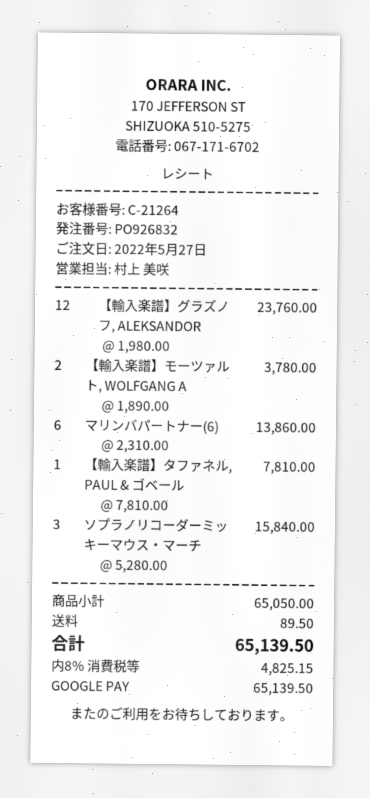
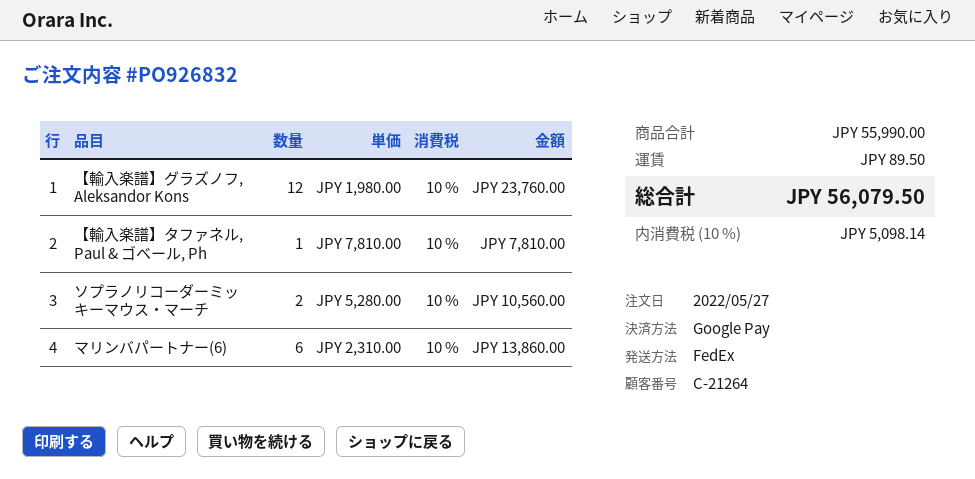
【輸入楽譜】モーツァルト, WOLFGANG A: 2 x 1890.00 = 3780.00 -> none
ソプラノリコーダーミッキーマウス・マーチ: 3 x 5280.00 = 15840.00 -> 2 x 5280.00 = 10560.00
subtotal: 65050.00 -> 55990.00
tax: 8% = 4825.15 -> 10% = 5098.14
total: 65139.50 -> 56079.50

